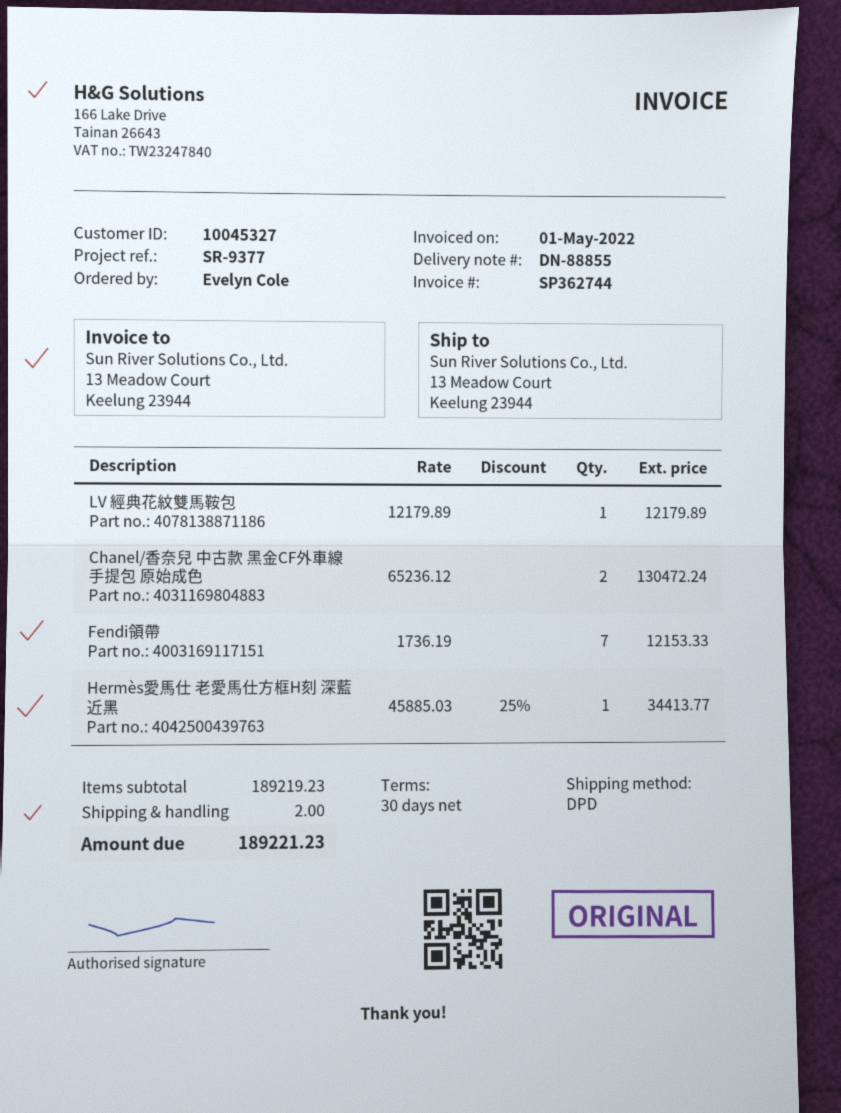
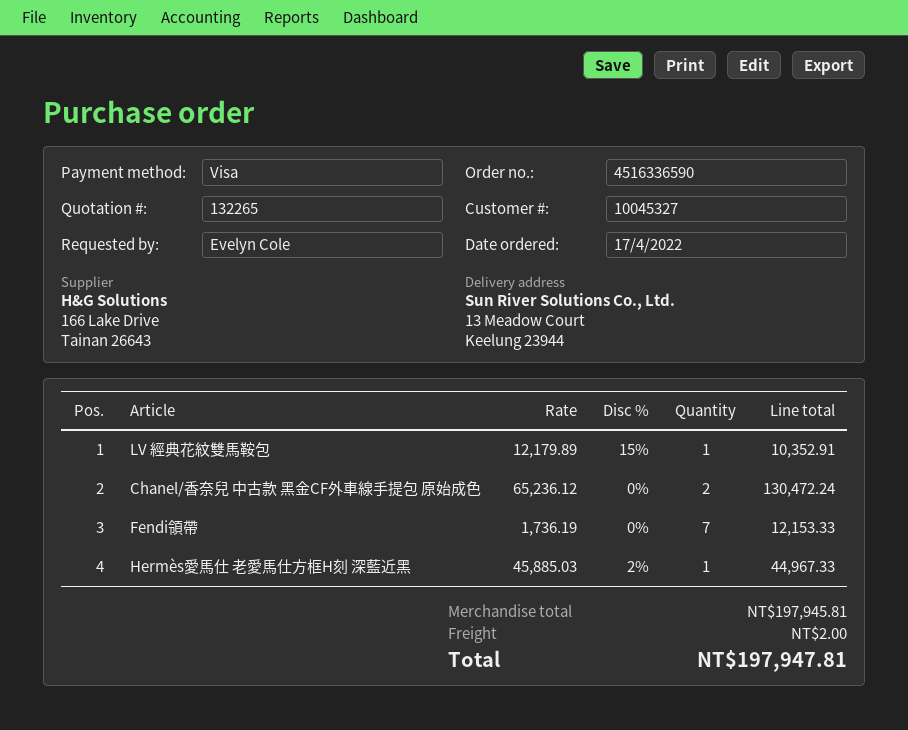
LV 經典花紋雙馬鞍包: 1 x 12179.89 = 12179.89 -> 1 x 12179.89 - 15% = 10352.91
Hermès愛馬仕 老愛馬仕方框H刻 深藍近黑: 1 x 45885.03 - 25% = 34413.77 -> 1 x 45885.03 - 2% = 44967.33
subtotal: 189219.23 -> 197945.81
total: 189221.23 -> 197947.81

